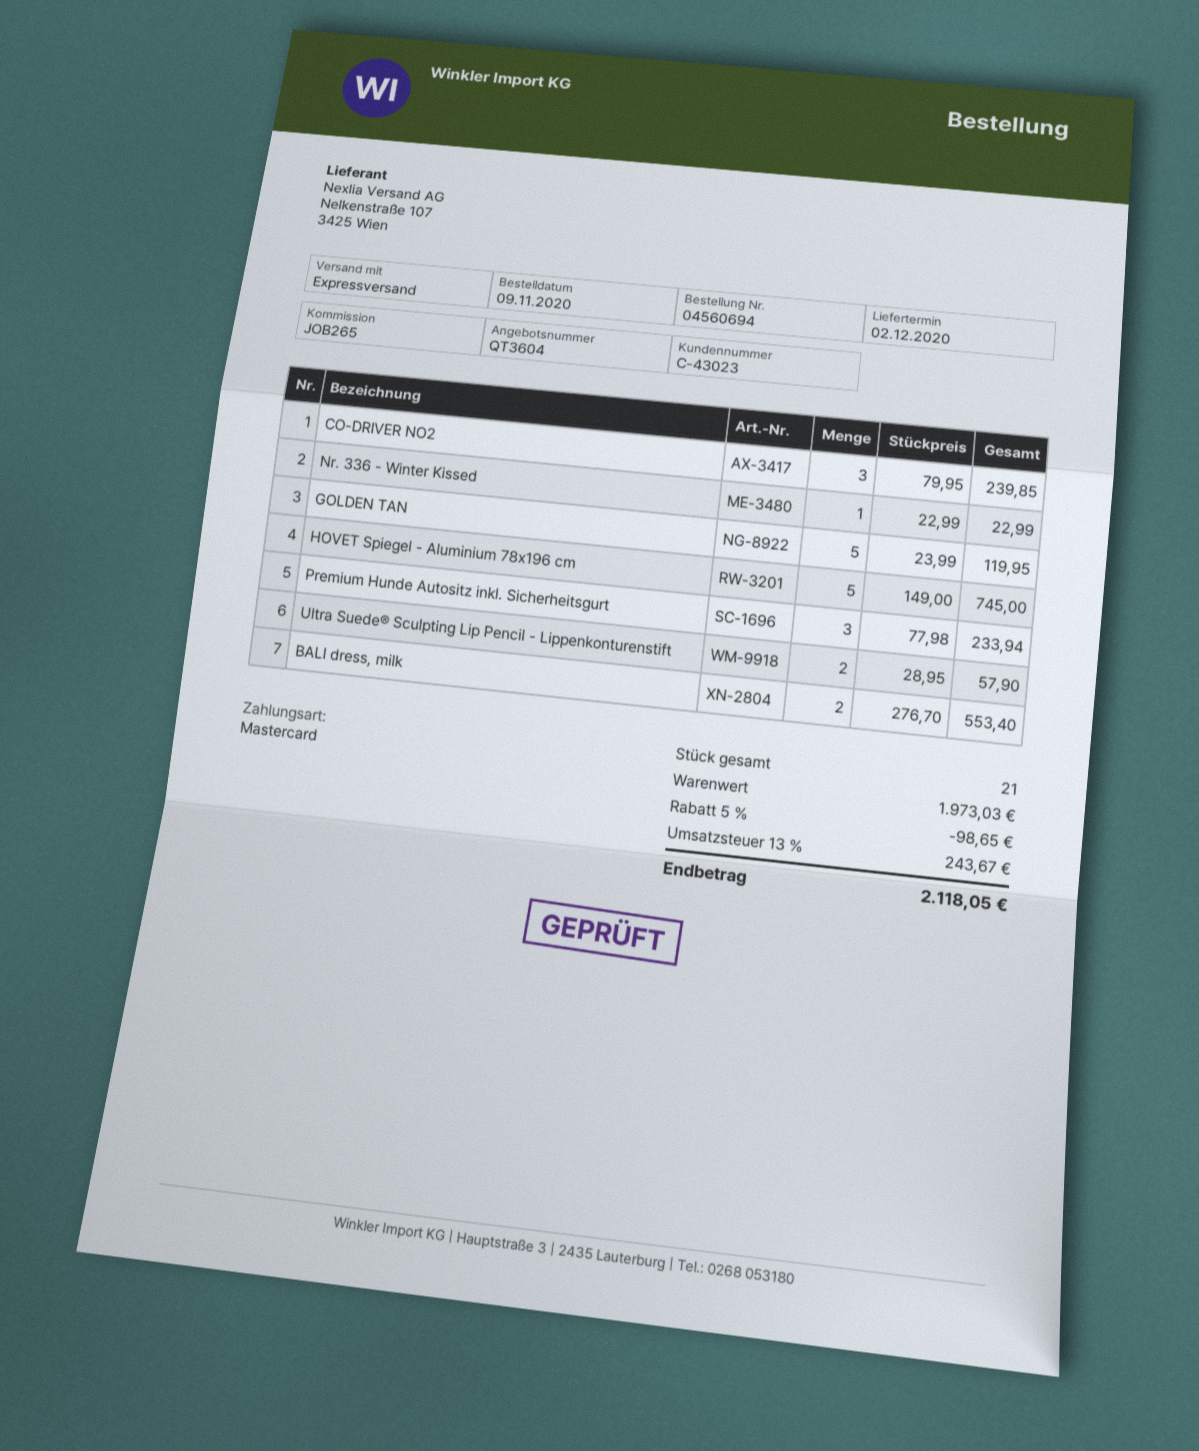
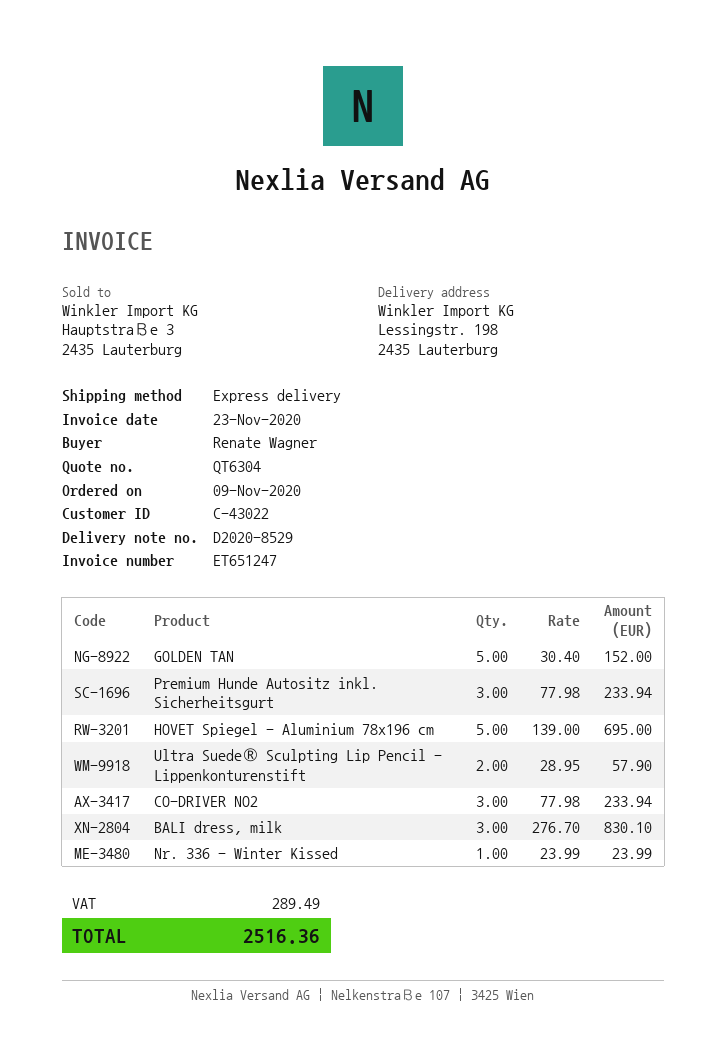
quote number: QT3604 -> QT6304
customer number: C-43023 -> C-43022
CO-DRIVER NO2: 3 x 79.95 = 239.85 -> 3 x 77.98 = 233.94
Nr. 336 - Winter Kissed: 1 x 22.99 = 22.99 -> 1 x 23.99 = 23.99
GOLDEN TAN: 5 x 23.99 = 119.95 -> 5 x 30.40 = 152.00
HOVET Spiegel - Aluminium 78x196 cm: 5 x 149.00 = 745.00 -> 5 x 139.00 = 695.00
BALI dress, milk: 2 x 276.70 = 553.40 -> 3 x 276.70 = 830.10
discount: 5% = 98.65 -> none
tax: 243.67 -> 289.49
total: 2118.05 -> 2516.36

